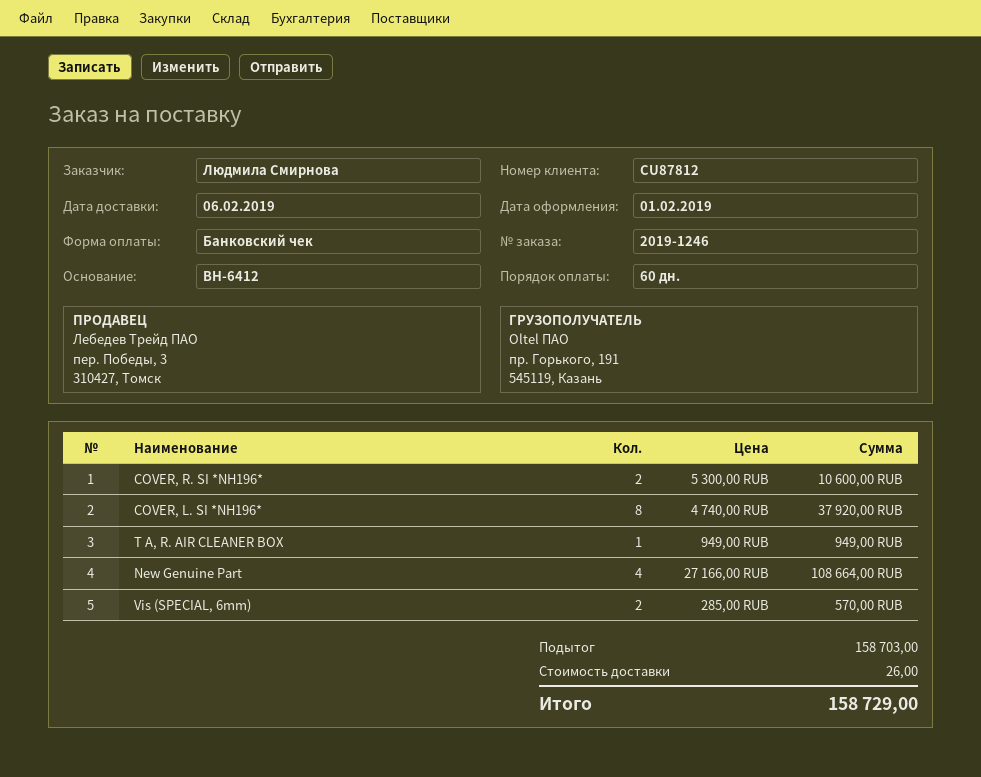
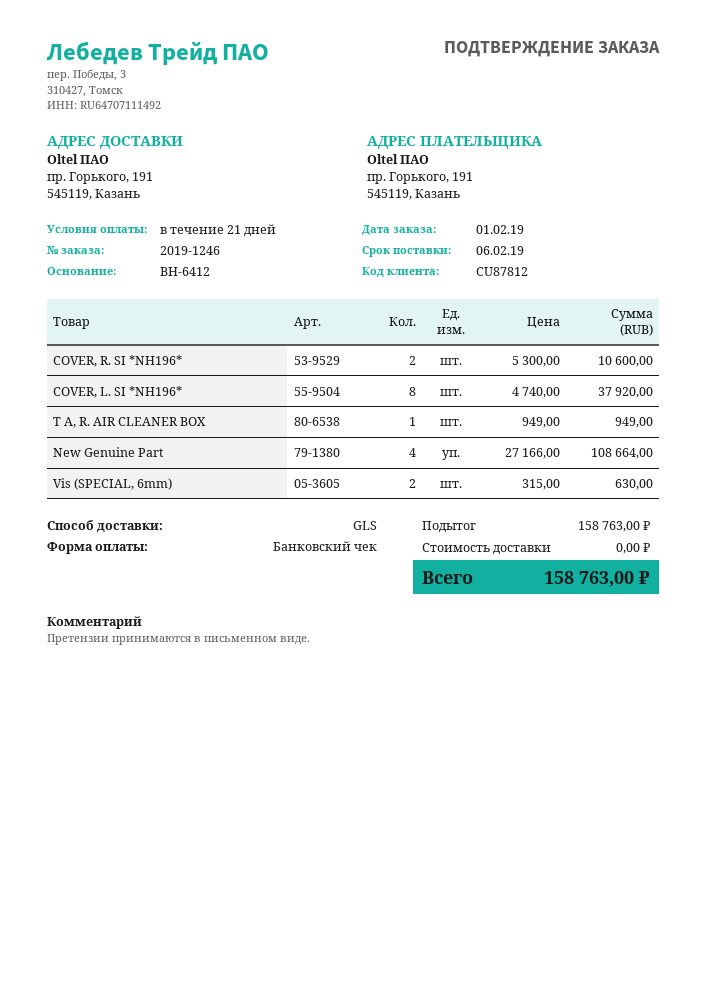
payment terms: 60 days -> 21 days
Vis (SPECIAL, 6mm): 2 x 285.00 = 570.00 -> 2 x 315.00 = 630.00
subtotal: 158703.00 -> 158763.00
shipping: 26.00 -> 0.00
total: 158729.00 -> 158763.00

